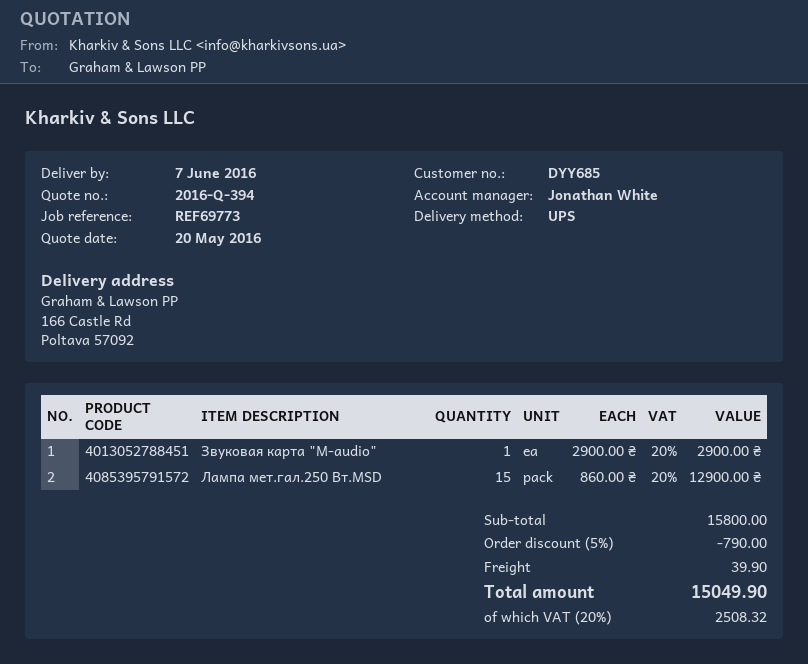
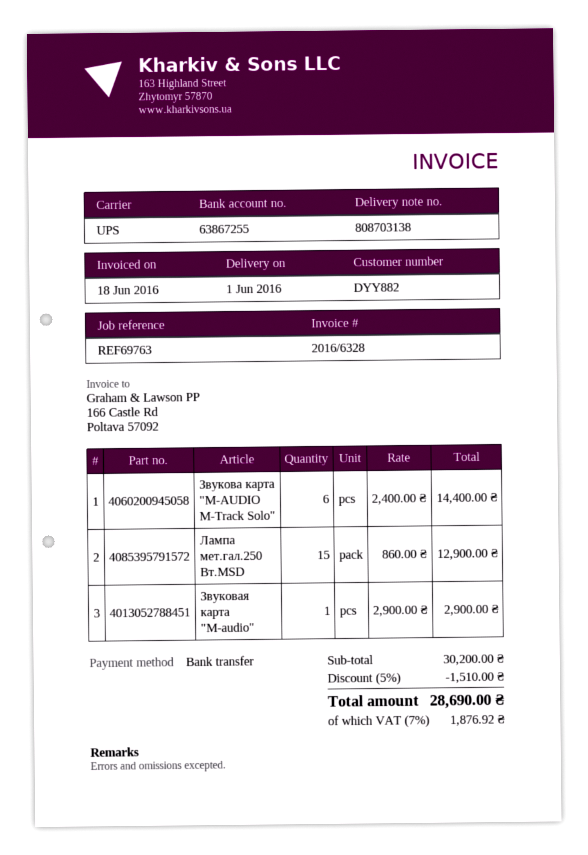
delivery date: 2016-06-07 -> 2016-06-01
customer number: DYY685 -> DYY882
reference: REF69773 -> REF69763
Звукова карта "M-AUDIO M-Track Solo": none -> 6 x 2400.00 = 14400.00
subtotal: 15800.00 -> 30200.00
discount: 5% = 790.00 -> 5% = 1510.00
shipping: 39.90 -> none
tax: 20% = 2508.32 -> 7% = 1876.92
total: 15049.90 -> 28690.00

